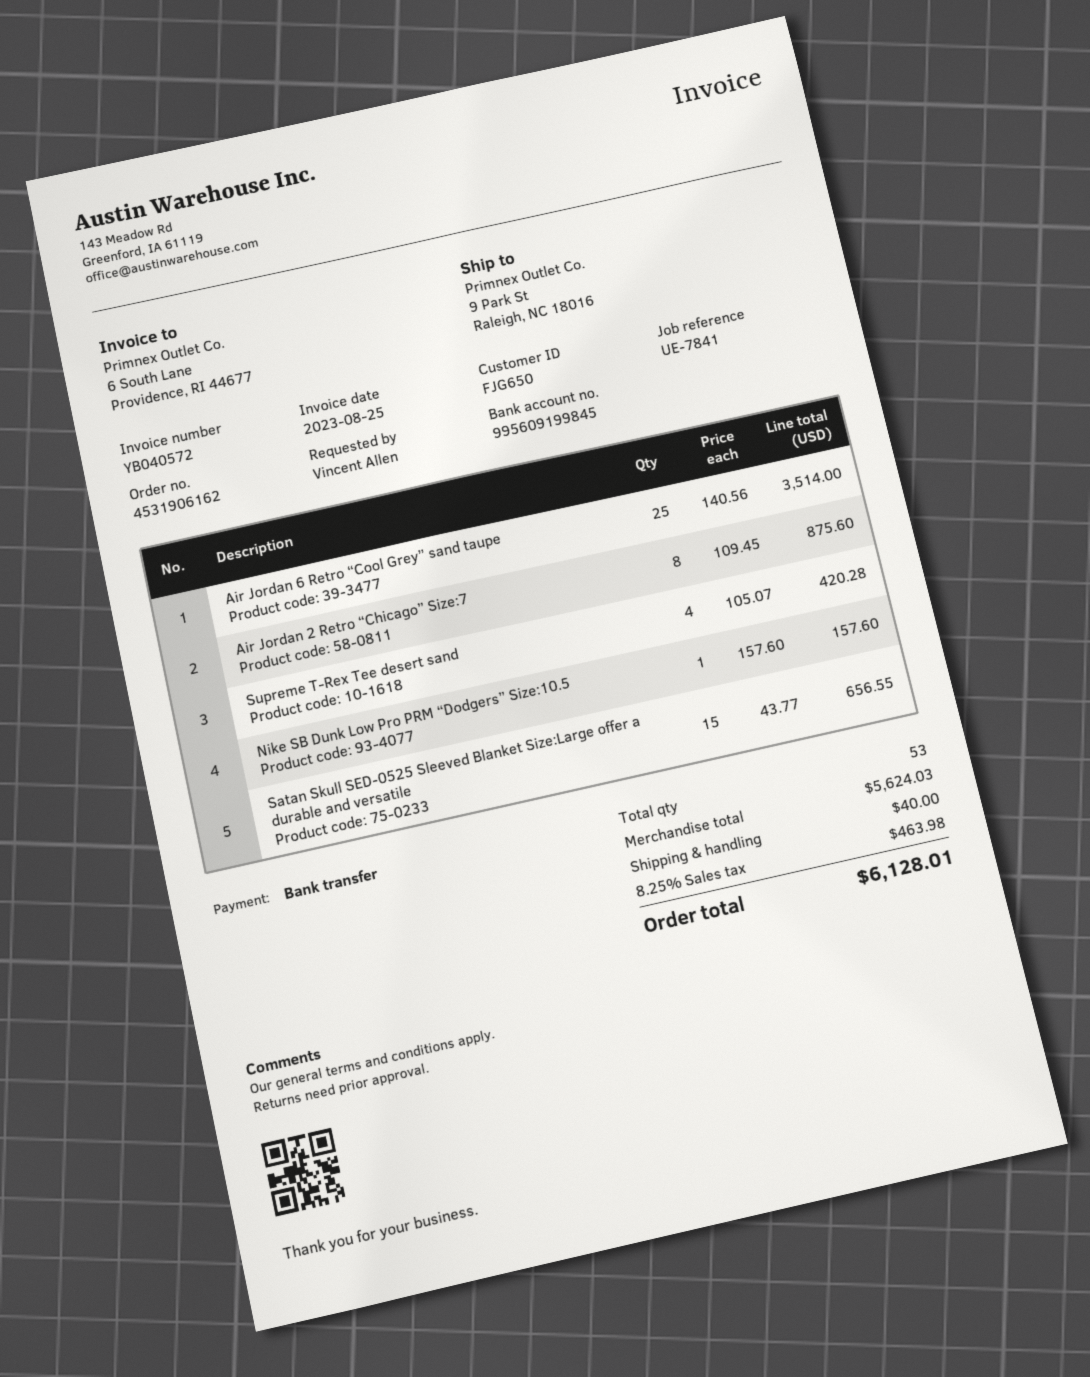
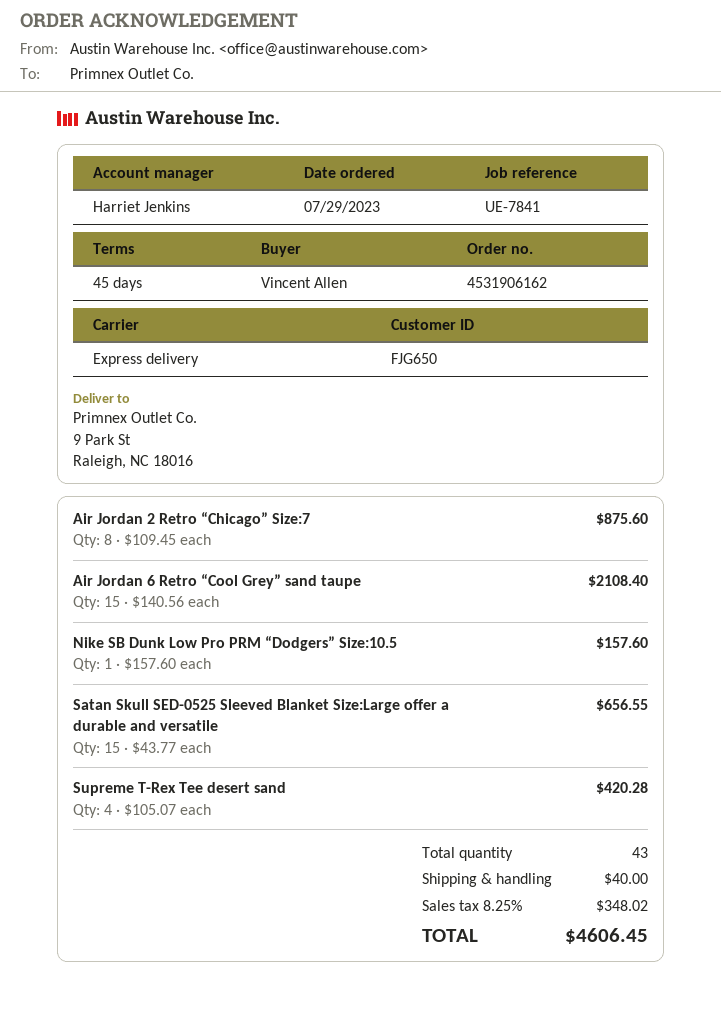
Air Jordan 6 Retro “Cool Grey” sand taupe: 25 x 140.56 = 3514.00 -> 15 x 140.56 = 2108.40
total quantity: 53 -> 43
tax: 8.25% = 463.98 -> 8.25% = 348.02
total: 6128.01 -> 4606.45

